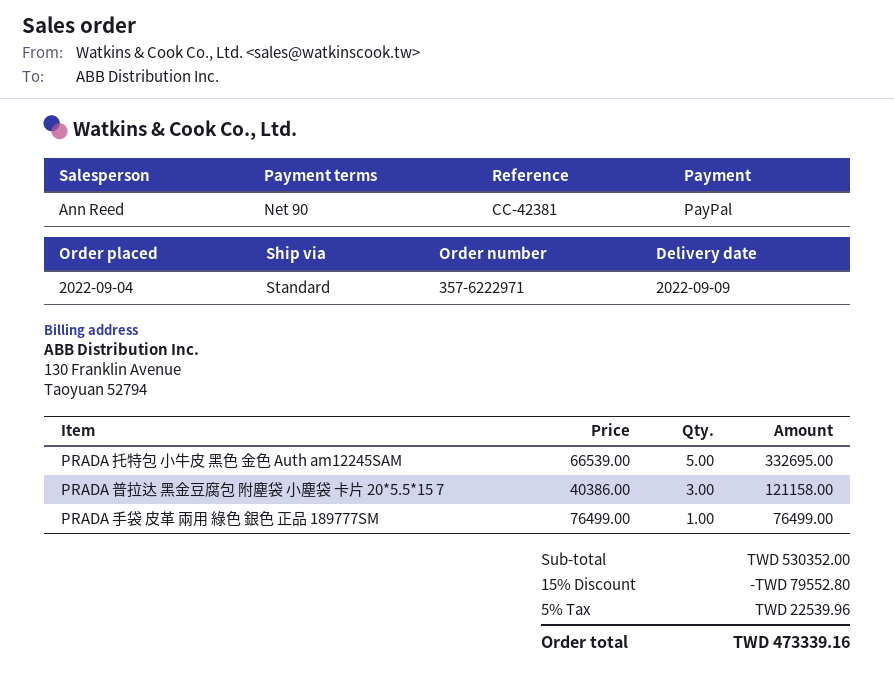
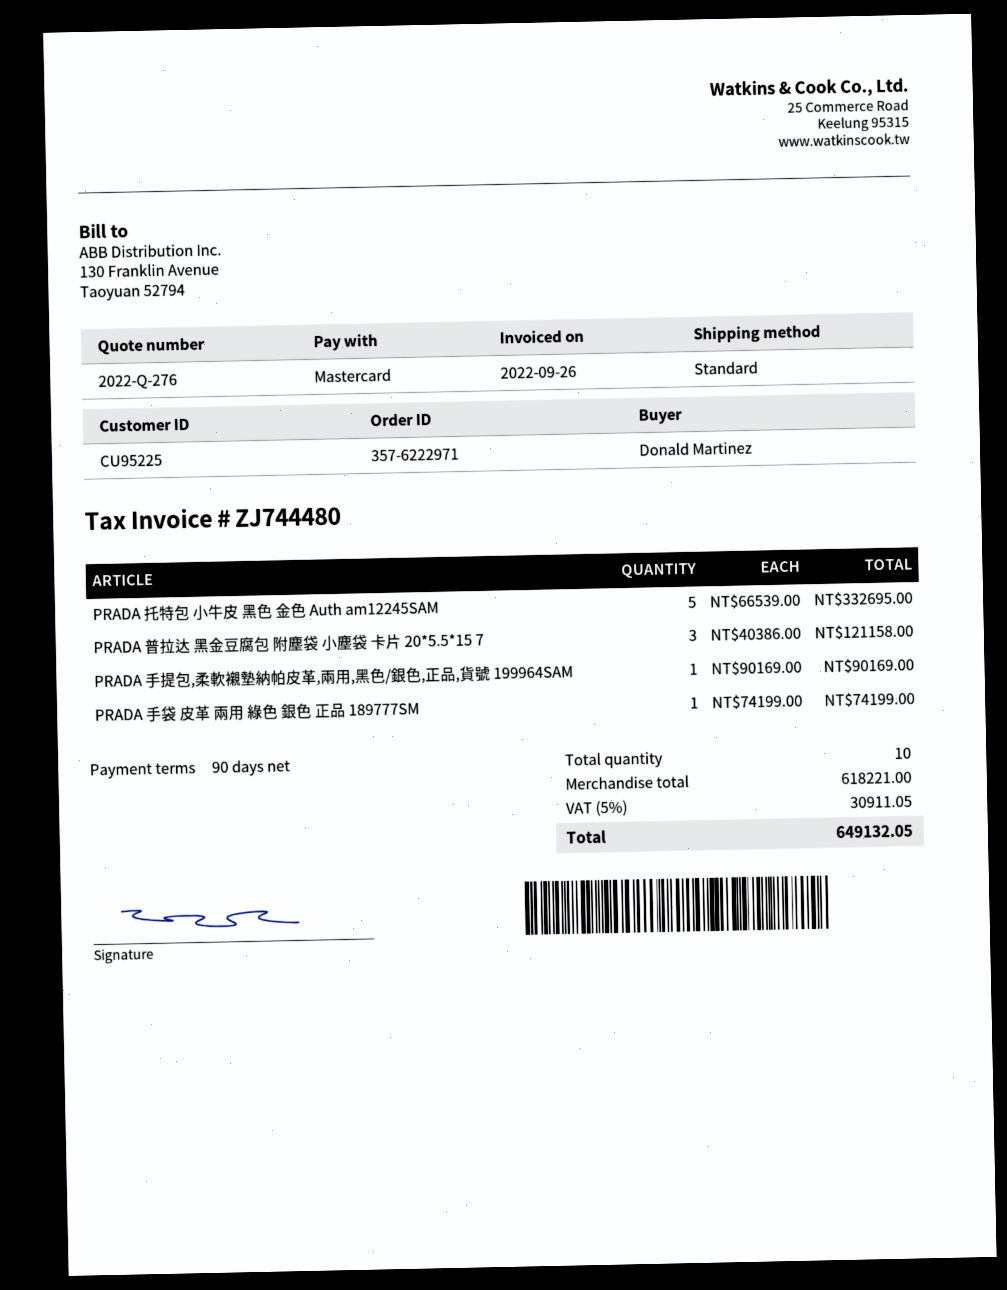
payment method: PayPal -> Mastercard
PRADA 手袋 皮革 兩用 綠色 銀色 正品 189777SM: 1 x 76499.00 = 76499.00 -> 1 x 74199.00 = 74199.00
PRADA 手提包,柔軟襯墊納帕皮革,兩用,黑色/銀色,正品,貨號 199964SAM: none -> 1 x 90169.00 = 90169.00
subtotal: 530352.00 -> 618221.00
discount: 15% = 79552.80 -> none
tax: 5% = 22539.96 -> 5% = 30911.05
total: 473339.16 -> 649132.05

